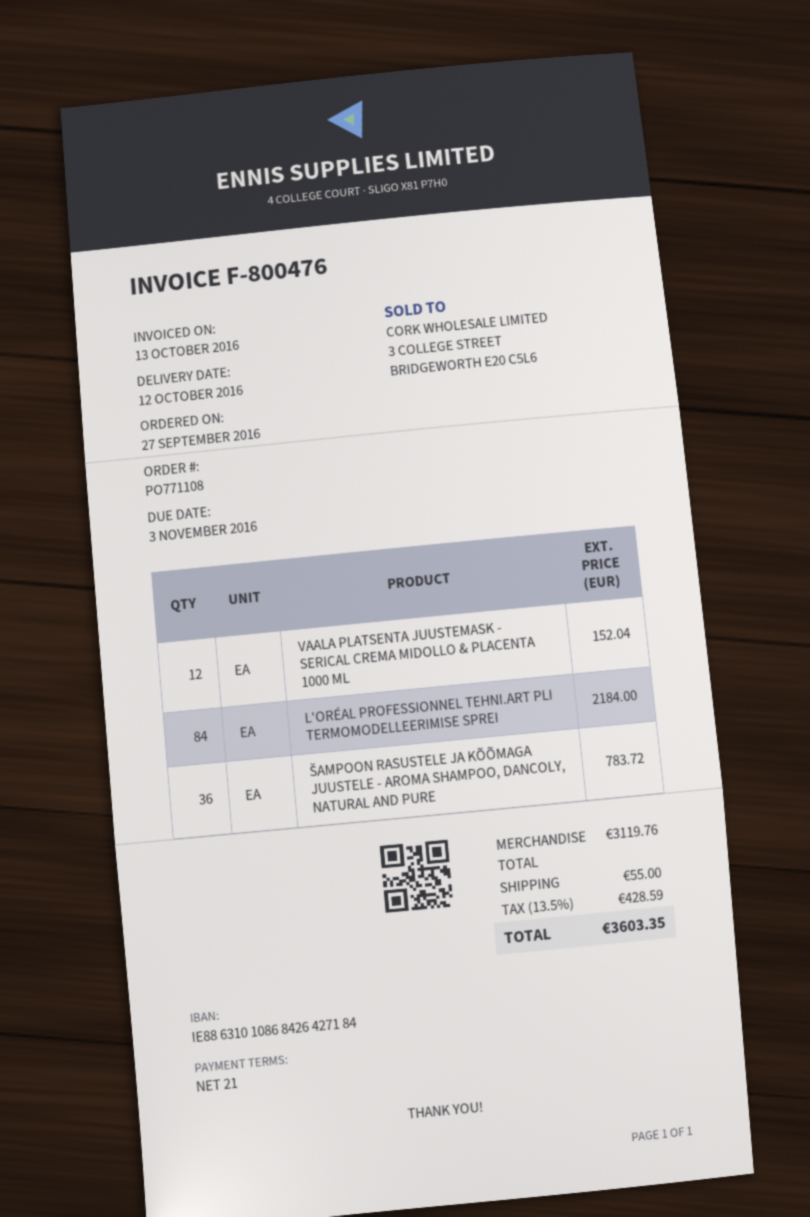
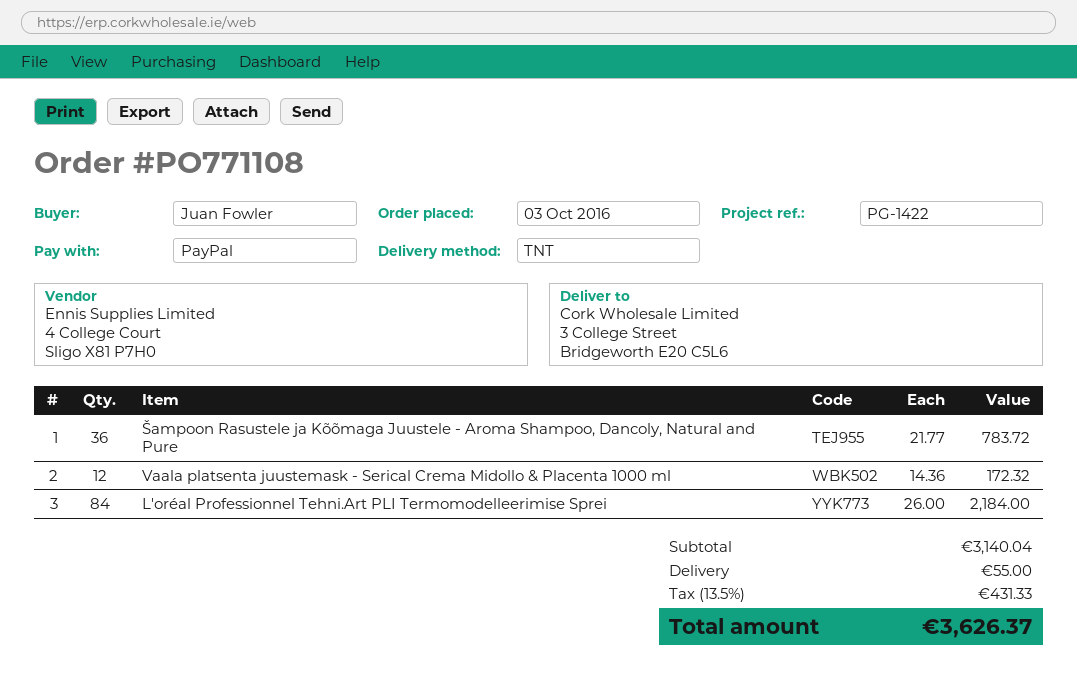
order date: 2016-09-27 -> 2016-10-03
VAALA PLATSENTA JUUSTEMASK - SERICAL CREMA MIDOLLO & PLACENTA 1000 ML: 12 for 152.04 -> 12 for 172.32
subtotal: 3119.76 -> 3140.04
tax: 13.5% = 428.59 -> 13.5% = 431.33
total: 3603.35 -> 3626.37

